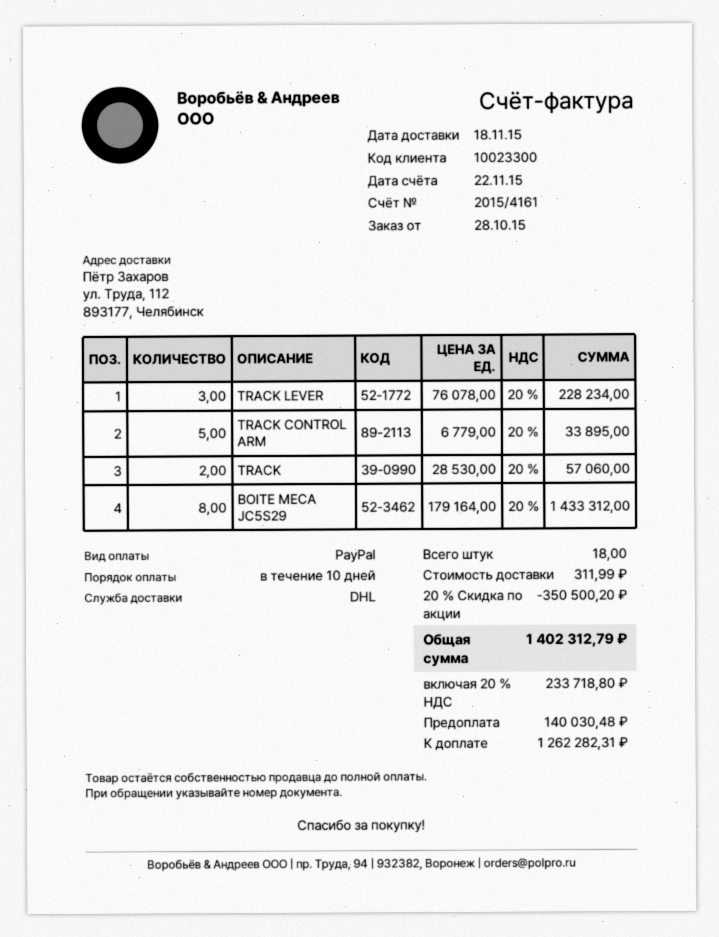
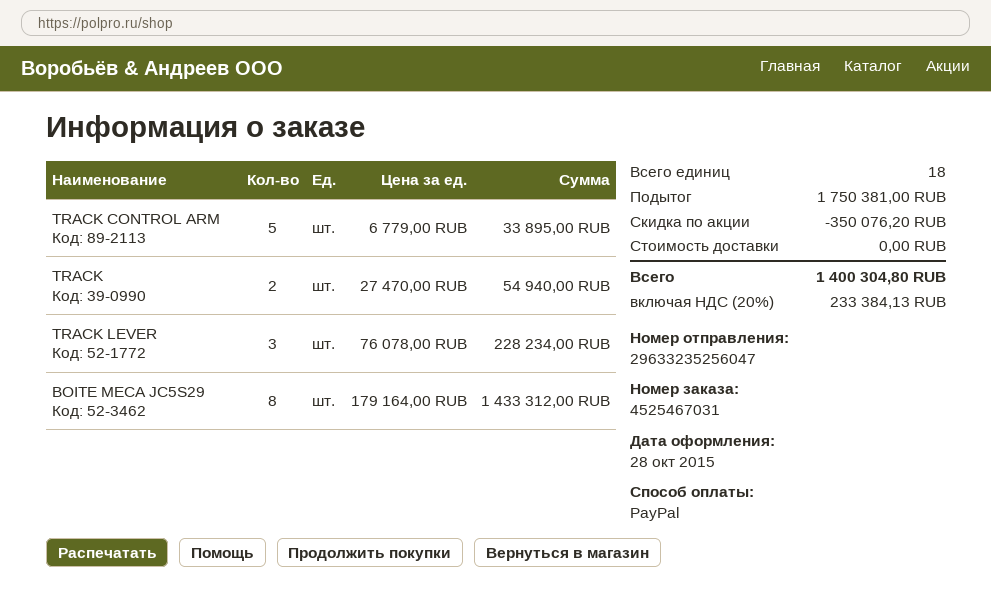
TRACK: 2 x 28530.00 = 57060.00 -> 2 x 27470.00 = 54940.00
discount: 350500.20 -> 350076.20
shipping: 311.99 -> 0.00
tax: 20% = 233718.80 -> 20% = 233384.13
total: 1402312.79 -> 1400304.80

